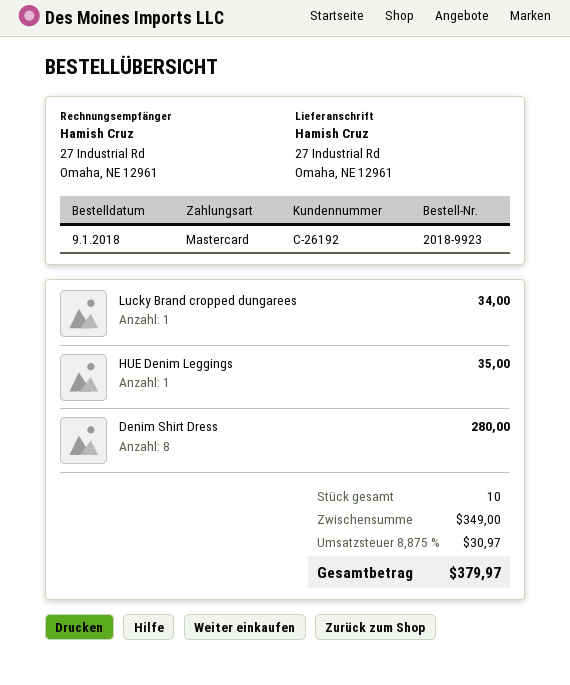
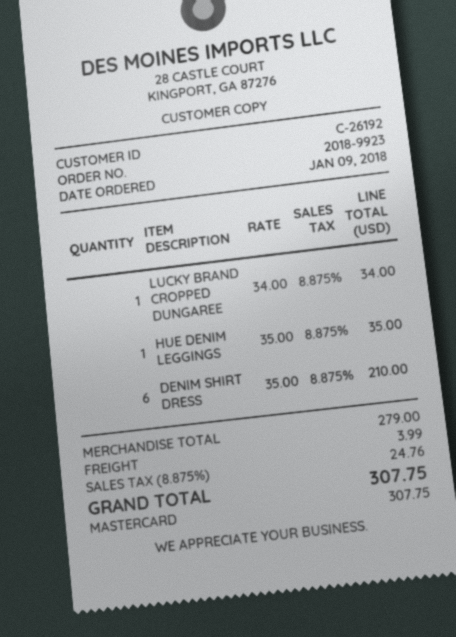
Denim Shirt Dress: 8 for 280.00 -> 6 for 210.00
subtotal: 349.00 -> 279.00
shipping: none -> 3.99
tax: 8.875% = 30.97 -> 8.875% = 24.76
total: 379.97 -> 307.75

